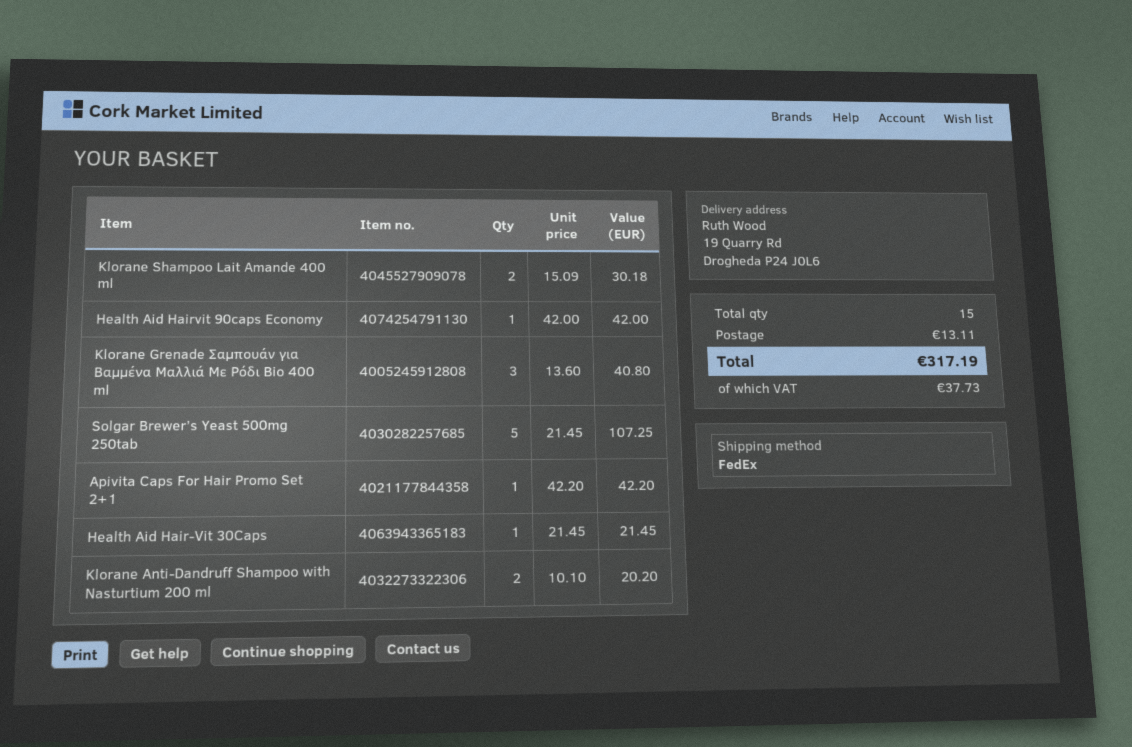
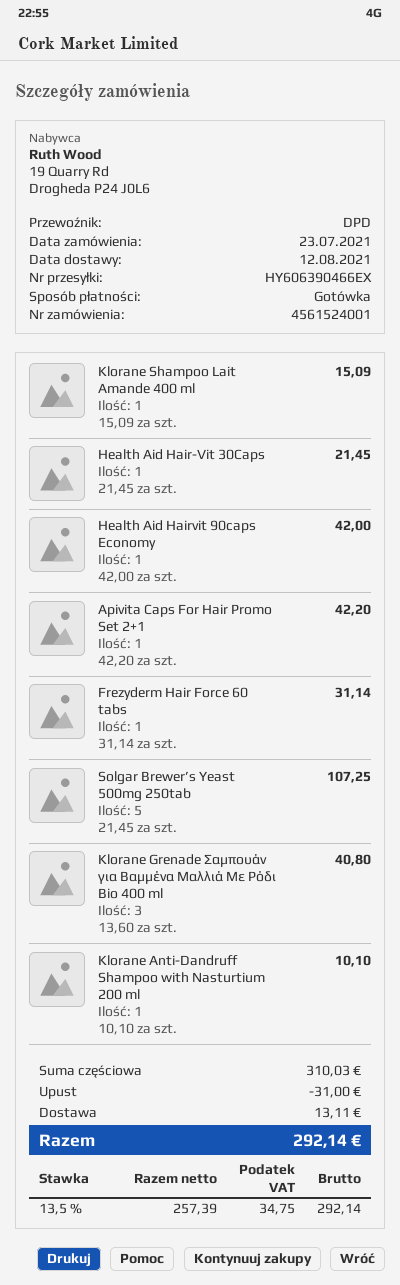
shipping method: FedEx -> DPD
Klorane Shampoo Lait Amande 400 ml: 2 x 15.09 = 30.18 -> 1 x 15.09 = 15.09
Klorane Anti-Dandruff Shampoo with Nasturtium 200 ml: 2 x 10.10 = 20.20 -> 1 x 10.10 = 10.10
Frezyderm Hair Force 60 tabs: none -> 1 x 31.14 = 31.14
discount: none -> 31.00
tax: 37.73 -> 34.75
total: 317.19 -> 292.14

